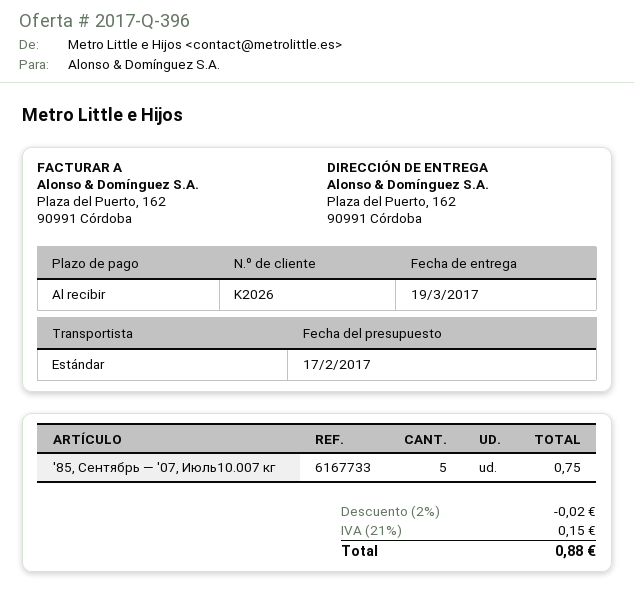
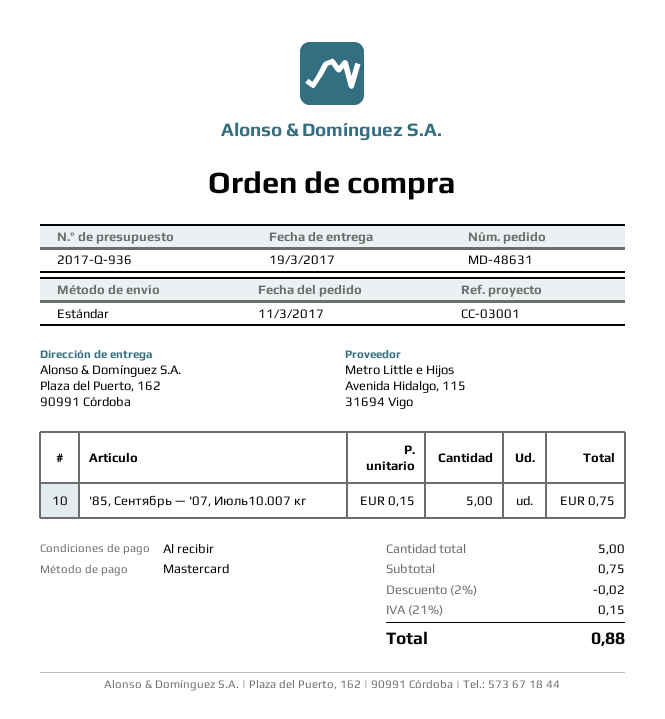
quote number: 2017-Q-396 -> 2017-Q-936

